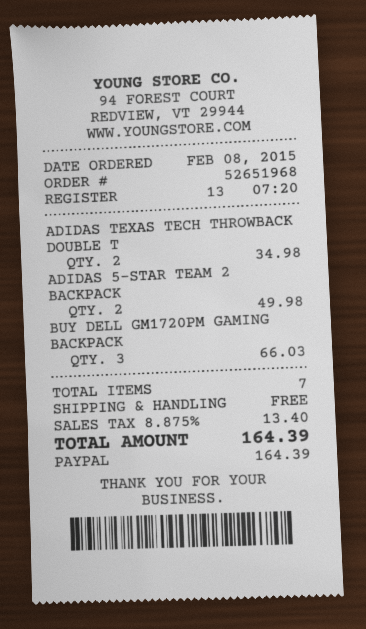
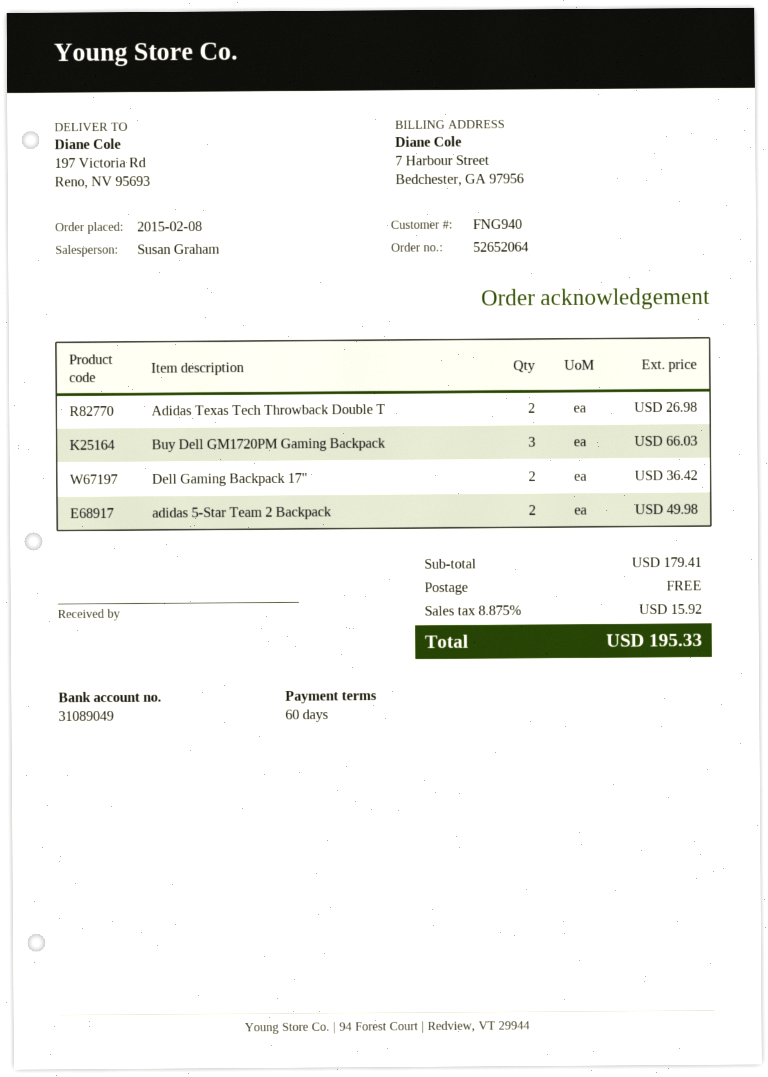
order number: 52651968 -> 52652064
ADIDAS TEXAS TECH THROWBACK DOUBLE T: 2 for 34.98 -> 2 for 26.98
Dell Gaming Backpack 17": none -> 2 for 36.42
tax: 8.875% = 13.40 -> 8.875% = 15.92
total: 164.39 -> 195.33

